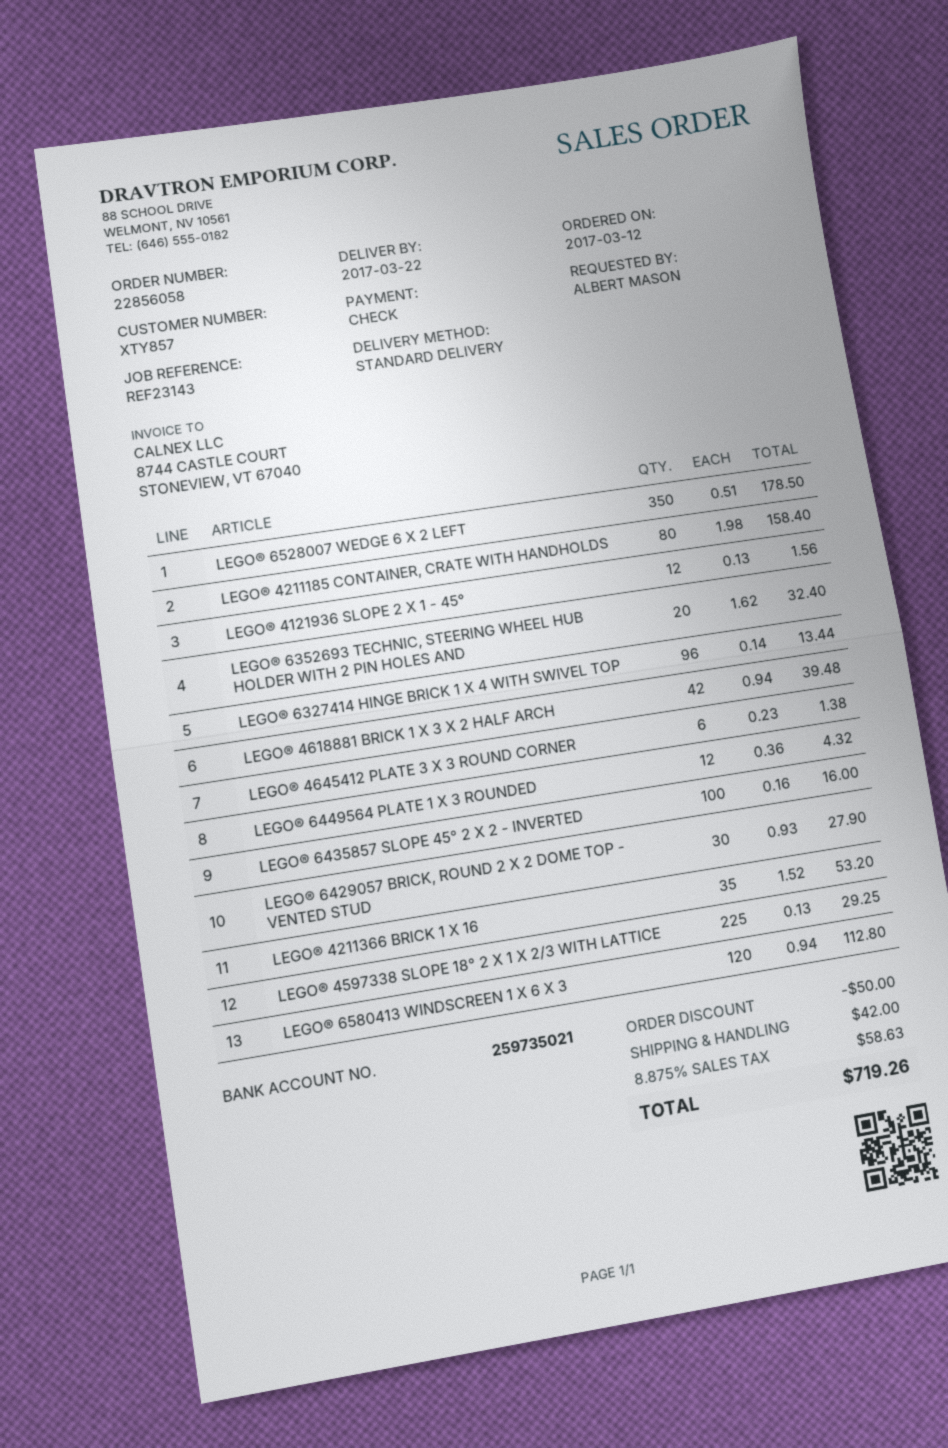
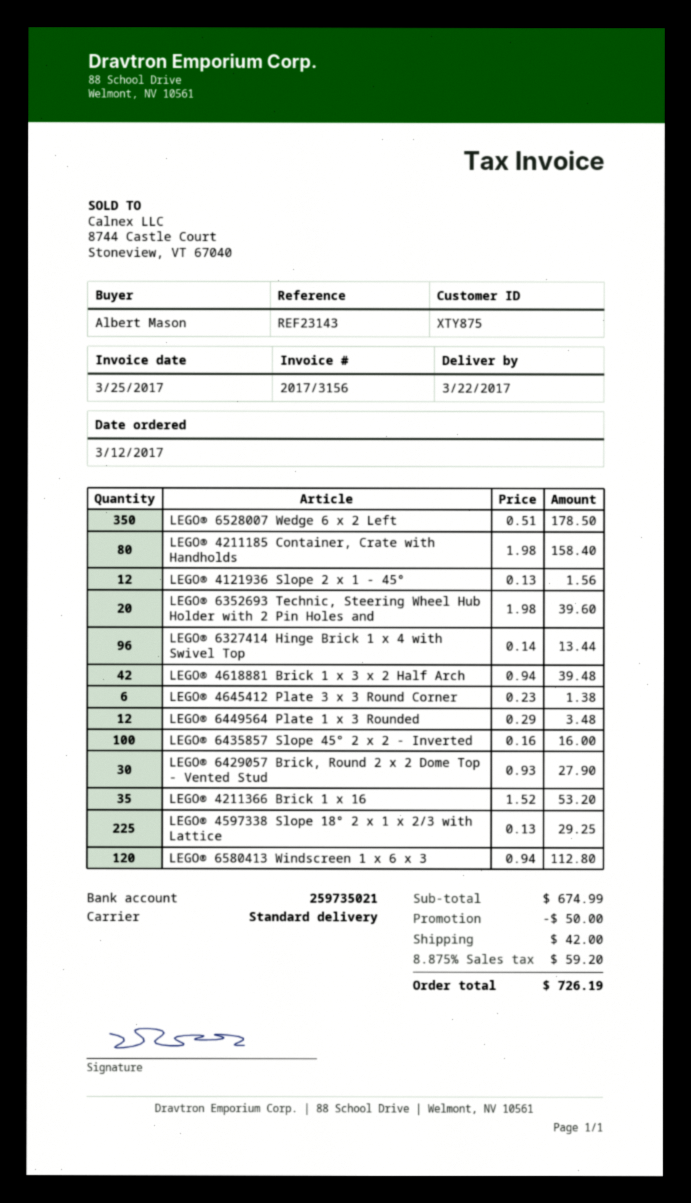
customer number: XTY857 -> XTY875
LEGO® 6352693 TECHNIC, STEERING WHEEL HUB HOLDER WITH 2 PIN HOLES AND: 20 x 1.62 = 32.40 -> 20 x 1.98 = 39.60
LEGO® 6449564 PLATE 1 X 3 ROUNDED: 12 x 0.36 = 4.32 -> 12 x 0.29 = 3.48
tax: 8.875% = 58.63 -> 8.875% = 59.20
total: 719.26 -> 726.19

